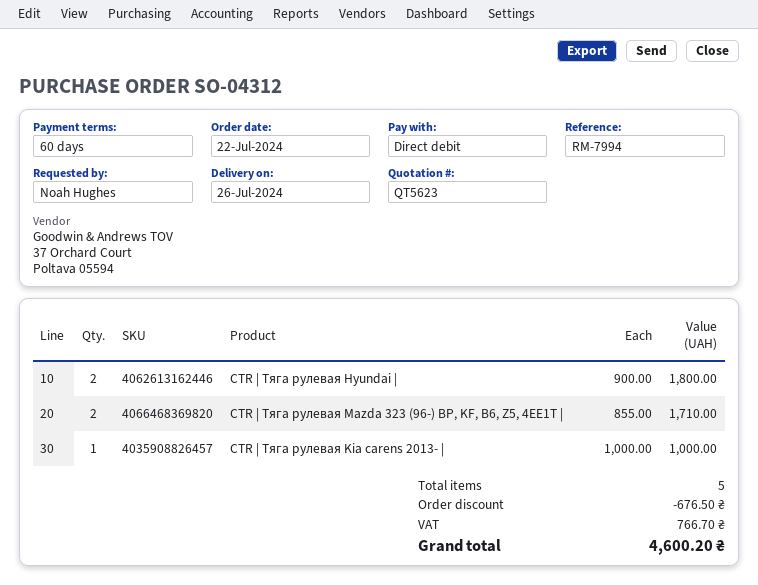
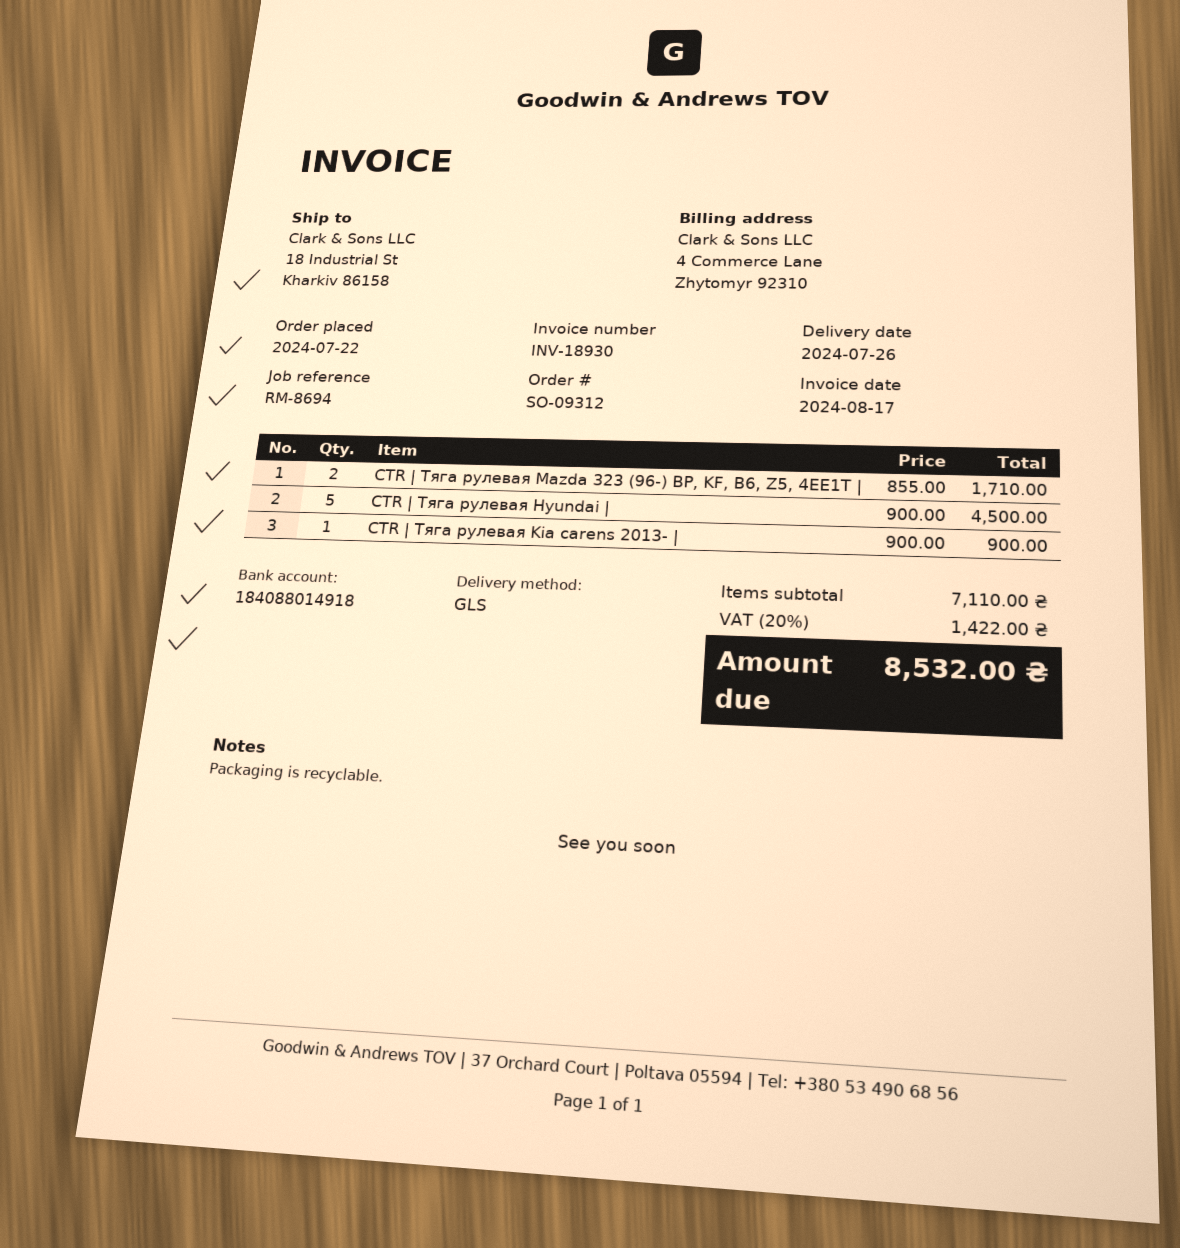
order number: SO-04312 -> SO-09312
reference: RM-7994 -> RM-8694
CTR | Тяга рулевая Hyundai |: 2 x 900.00 = 1800.00 -> 5 x 900.00 = 4500.00
CTR | Тяга рулевая Kia carens 2013- |: 1 x 1000.00 = 1000.00 -> 1 x 900.00 = 900.00
discount: 676.50 -> none
tax: 766.70 -> 1422.00
total: 4600.20 -> 8532.00

